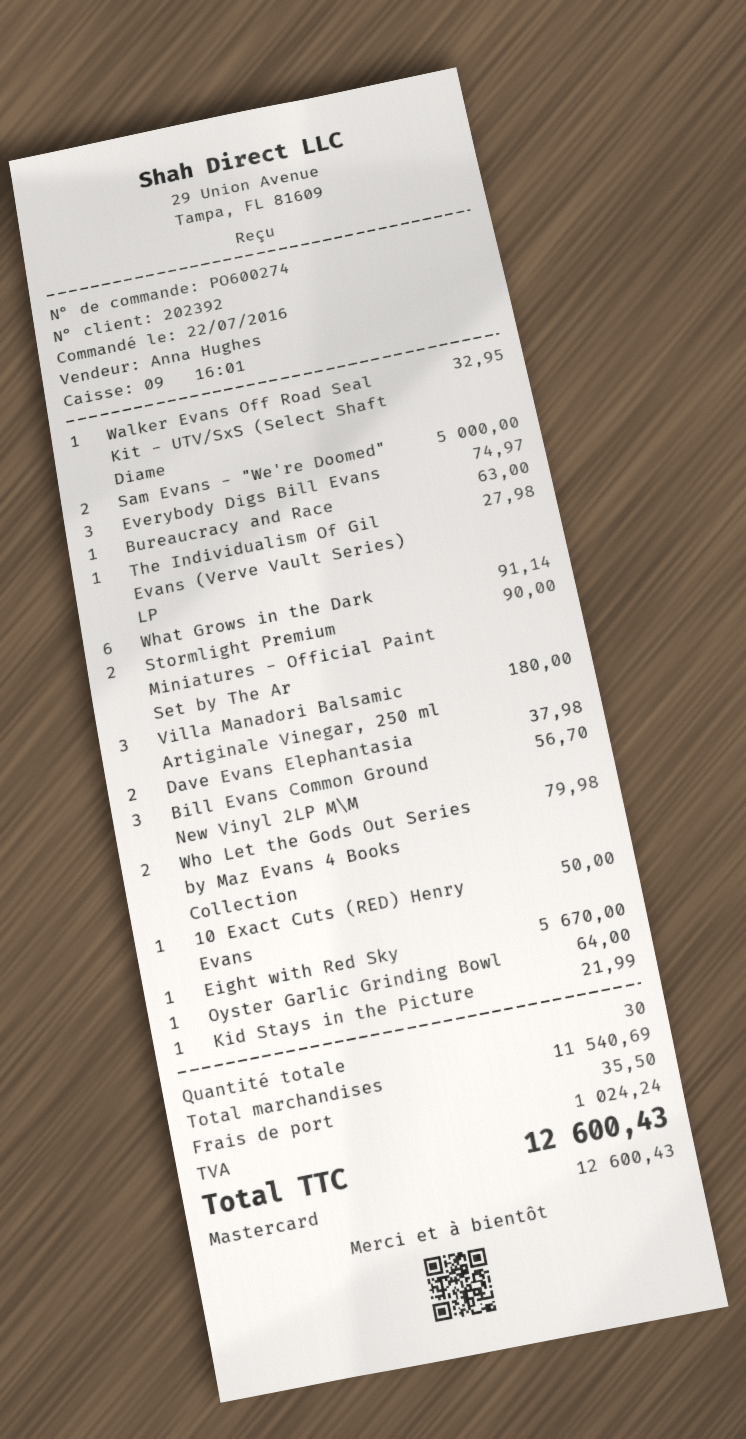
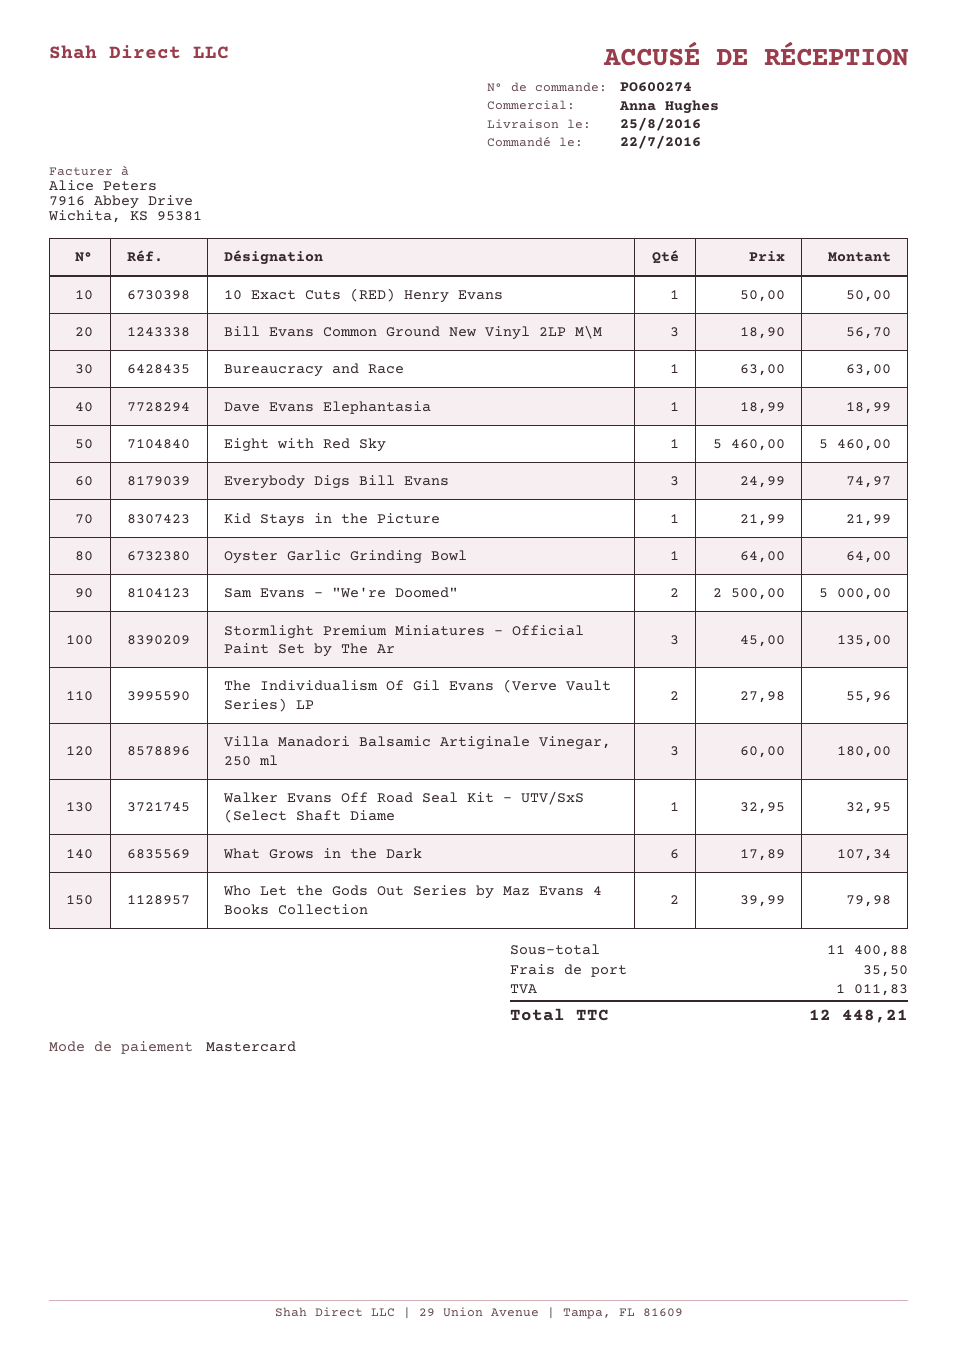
The Individualism Of Gil Evans (Verve Vault Series) LP: 1 for 27.98 -> 2 for 55.96
What Grows in the Dark: 6 for 91.14 -> 6 for 107.34
Stormlight Premium Miniatures - Official Paint Set by The Ar: 2 for 90.00 -> 3 for 135.00
Dave Evans Elephantasia: 2 for 37.98 -> 1 for 18.99
Eight with Red Sky: 1 for 5670.00 -> 1 for 5460.00
subtotal: 11540.69 -> 11400.88
tax: 1024.24 -> 1011.83
total: 12600.43 -> 12448.21

